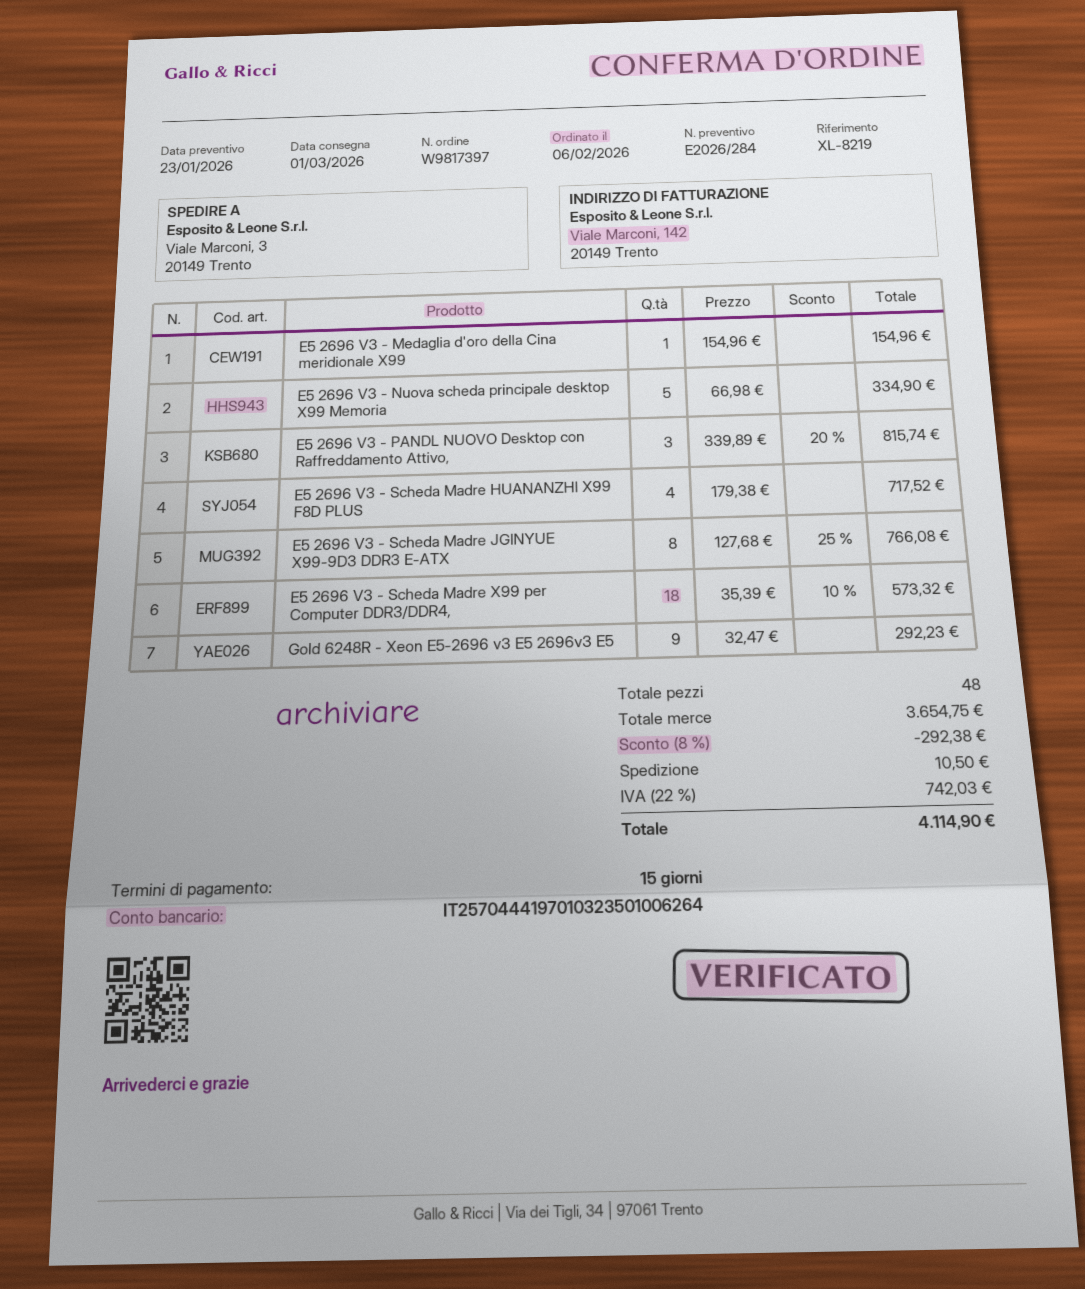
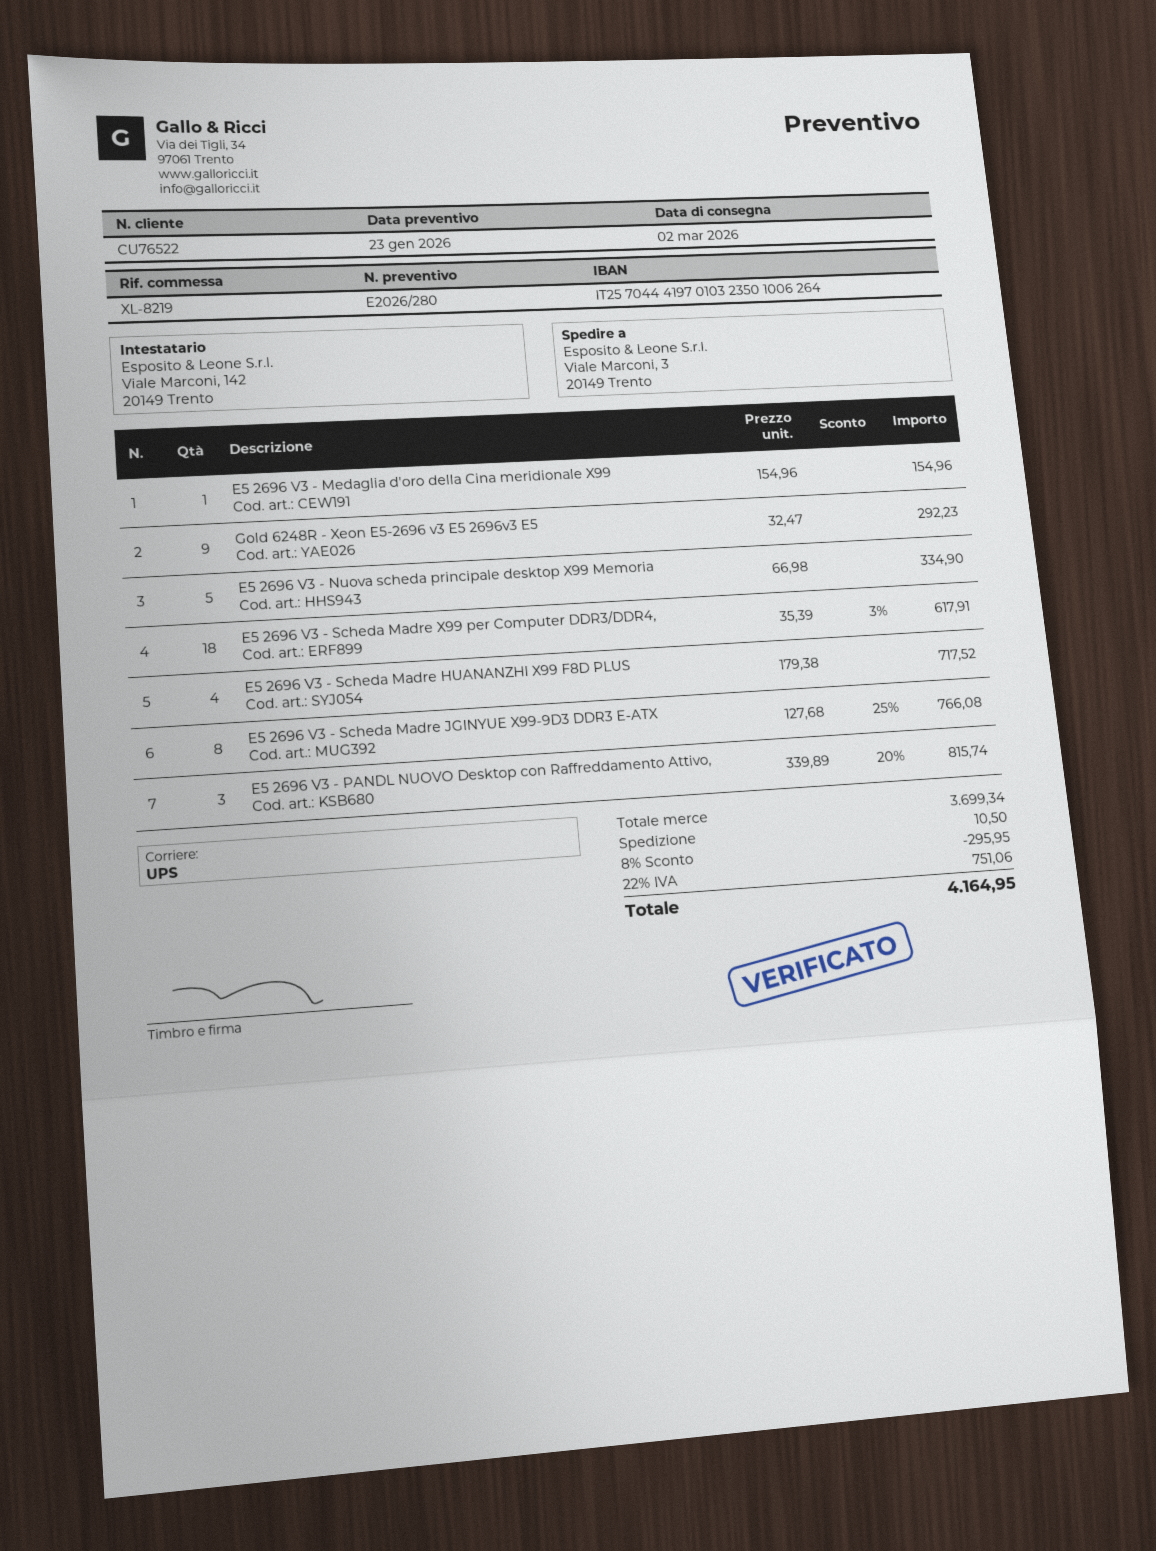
quote number: E2026/284 -> E2026/280
delivery date: 2026-03-01 -> 2026-03-02
E5 2696 V3 - Scheda Madre X99 per Computer DDR3/DDR4,: 18 x 35.39 - 10% = 573.32 -> 18 x 35.39 - 3% = 617.91
subtotal: 3654.75 -> 3699.34
discount: 8% = 292.38 -> 8% = 295.95
tax: 22% = 742.03 -> 22% = 751.06
total: 4114.90 -> 4164.95

